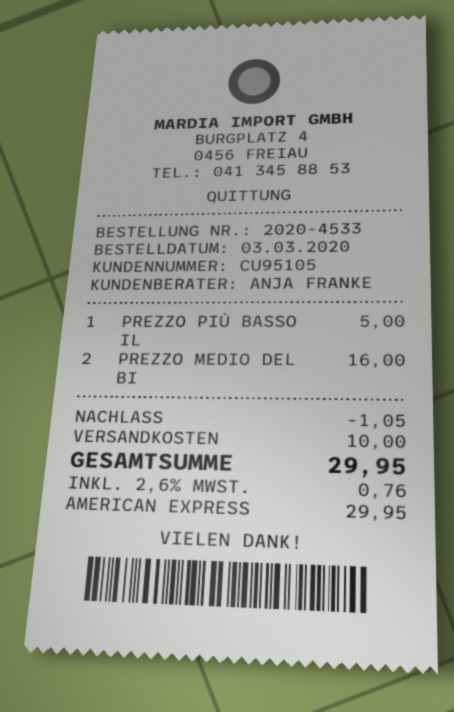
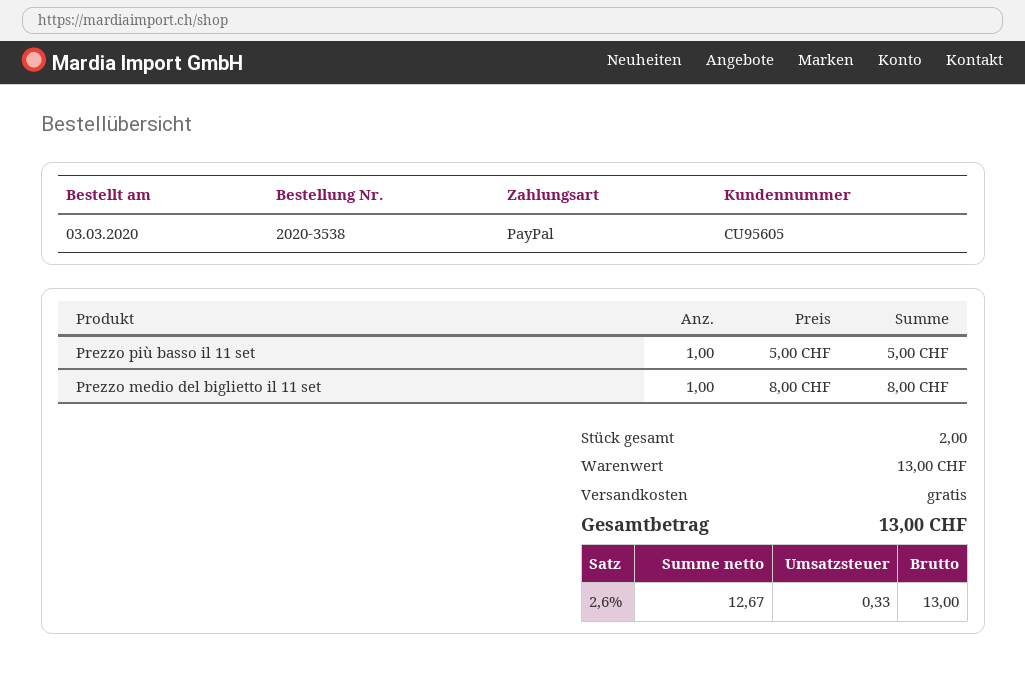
order number: 2020-4533 -> 2020-3538
customer number: CU95105 -> CU95605
payment method: American Express -> PayPal
PREZZO MEDIO DEL BI: 2 for 16.00 -> 1 for 8.00
discount: 1.05 -> none
shipping: 10.00 -> 0.00
tax: 2.6% = 0.76 -> 2.6% = 0.33
total: 29.95 -> 13.00

